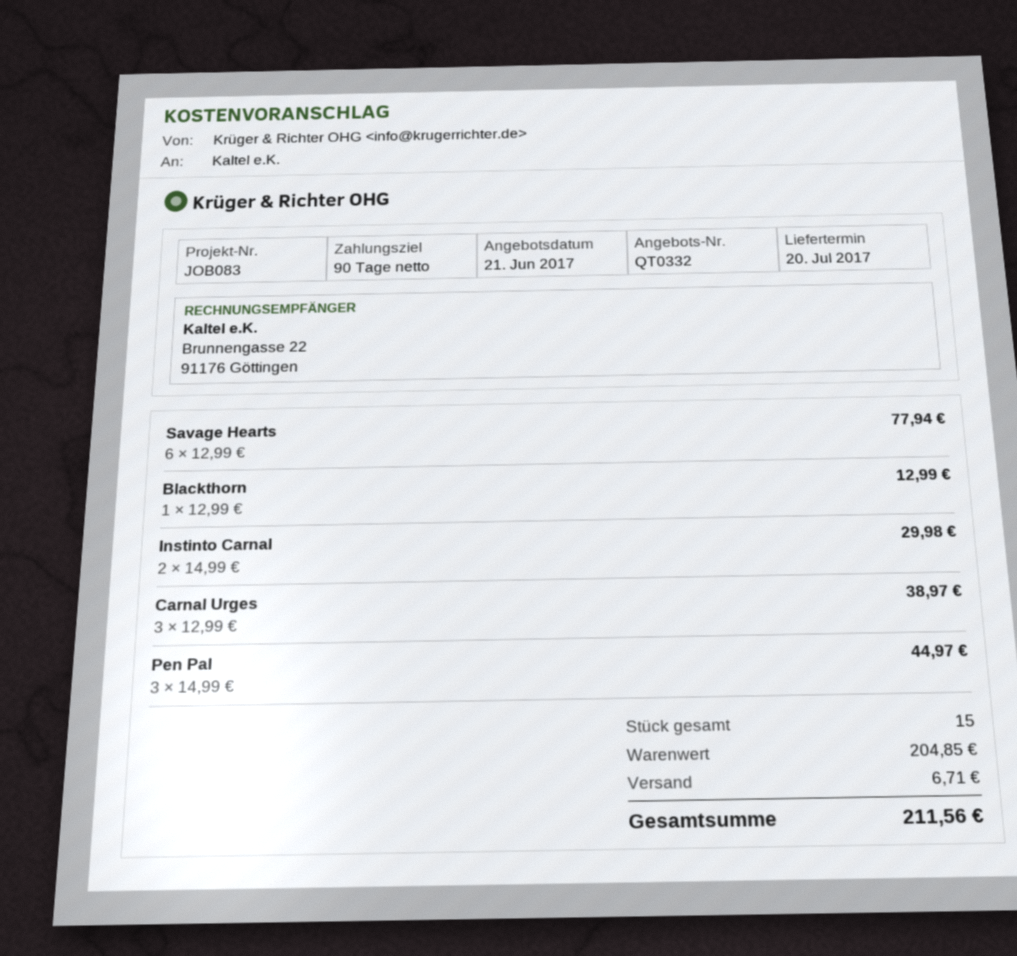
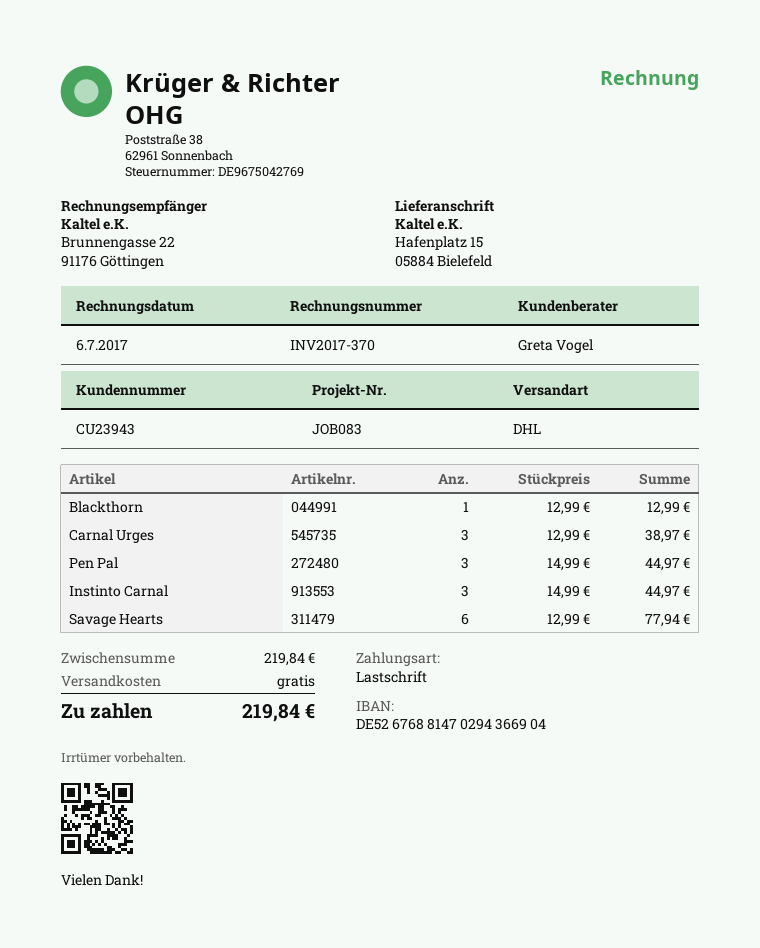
Instinto Carnal: 2 x 14.99 = 29.98 -> 3 x 14.99 = 44.97
subtotal: 204.85 -> 219.84
shipping: 6.71 -> 0.00
total: 211.56 -> 219.84

